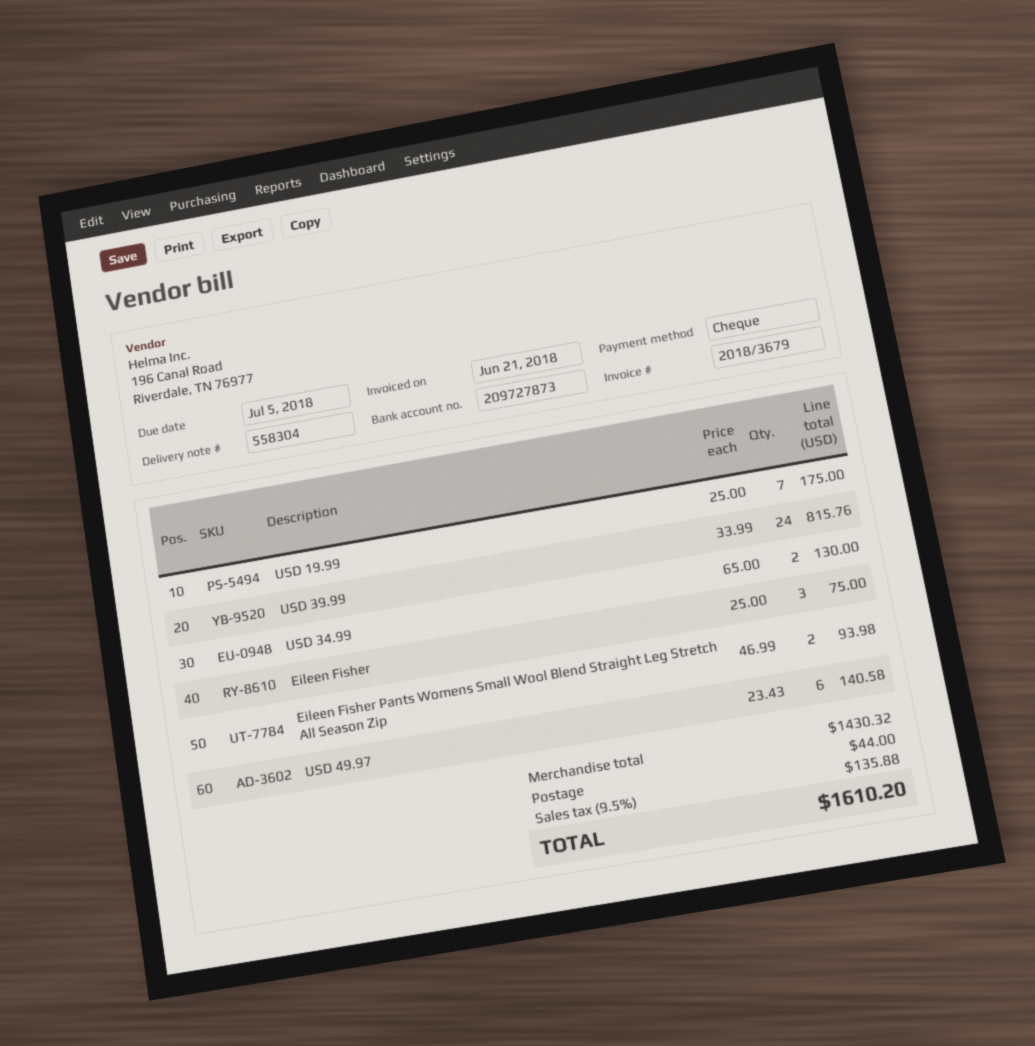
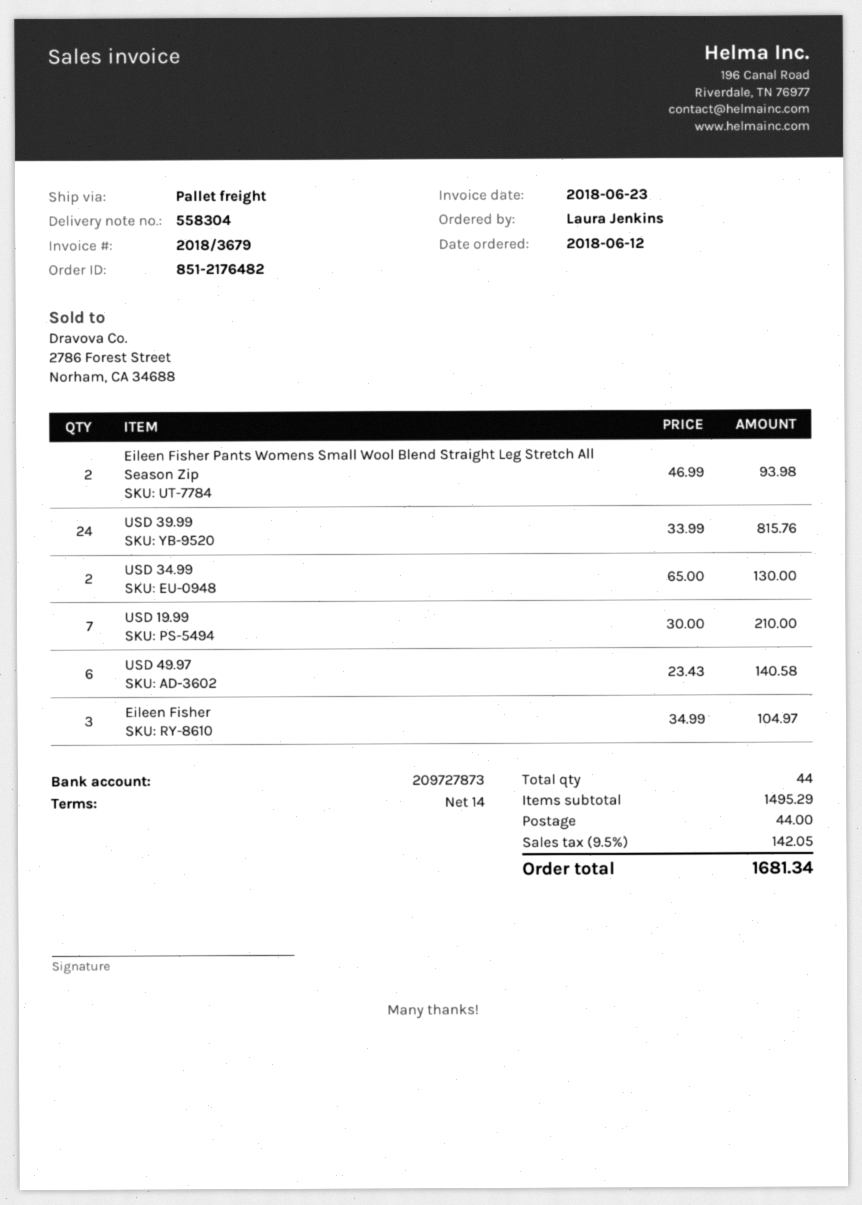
invoice date: 2018-06-21 -> 2018-06-23
USD 19.99: 7 x 25.00 = 175.00 -> 7 x 30.00 = 210.00
Eileen Fisher: 3 x 25.00 = 75.00 -> 3 x 34.99 = 104.97
subtotal: 1430.32 -> 1495.29
tax: 9.5% = 135.88 -> 9.5% = 142.05
total: 1610.20 -> 1681.34

